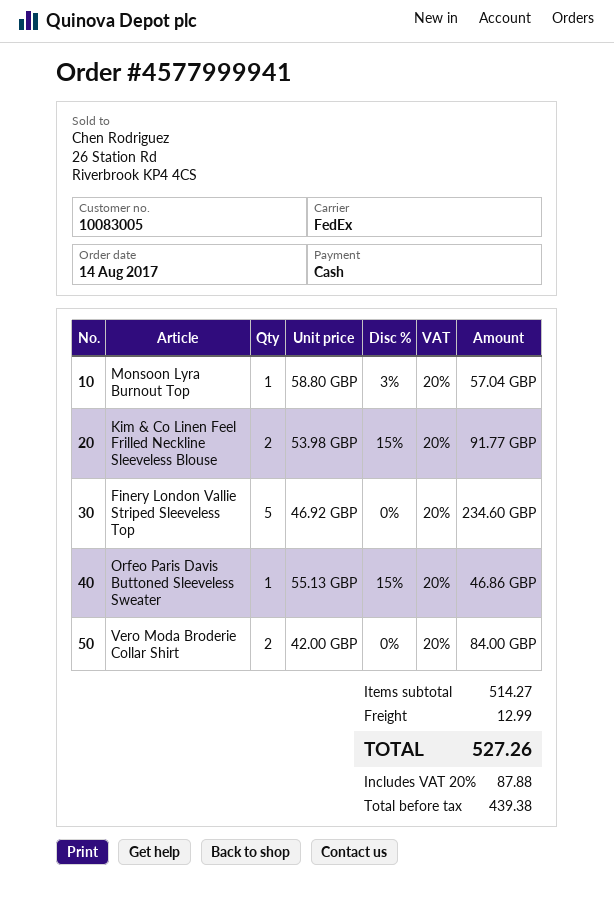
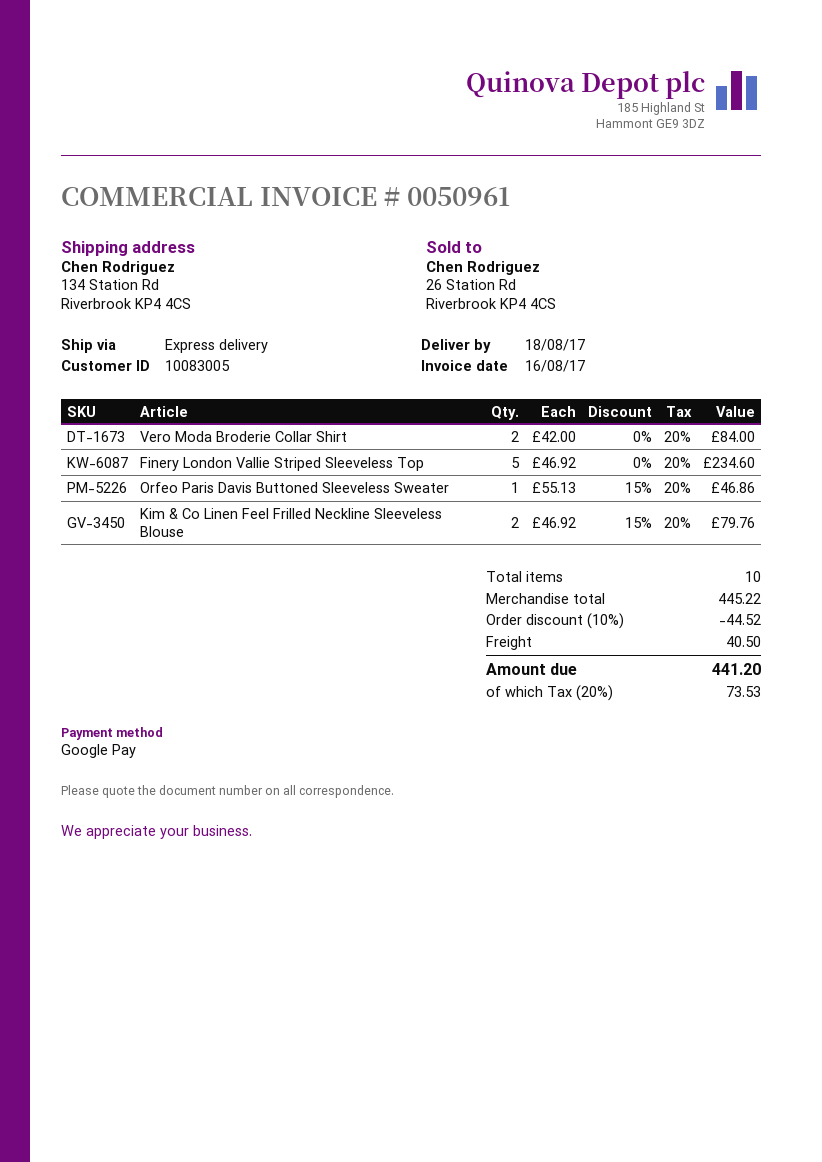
payment method: cash -> Google Pay
shipping method: FedEx -> express
Monsoon Lyra Burnout Top: 1 x 58.80 - 3% = 57.04 -> none
Kim & Co Linen Feel Frilled Neckline Sleeveless Blouse: 2 x 53.98 - 15% = 91.77 -> 2 x 46.92 - 15% = 79.76
subtotal: 514.27 -> 445.22
discount: none -> 10% = 44.52
shipping: 12.99 -> 40.50
tax: 20% = 87.88 -> 20% = 73.53
total: 527.26 -> 441.20

